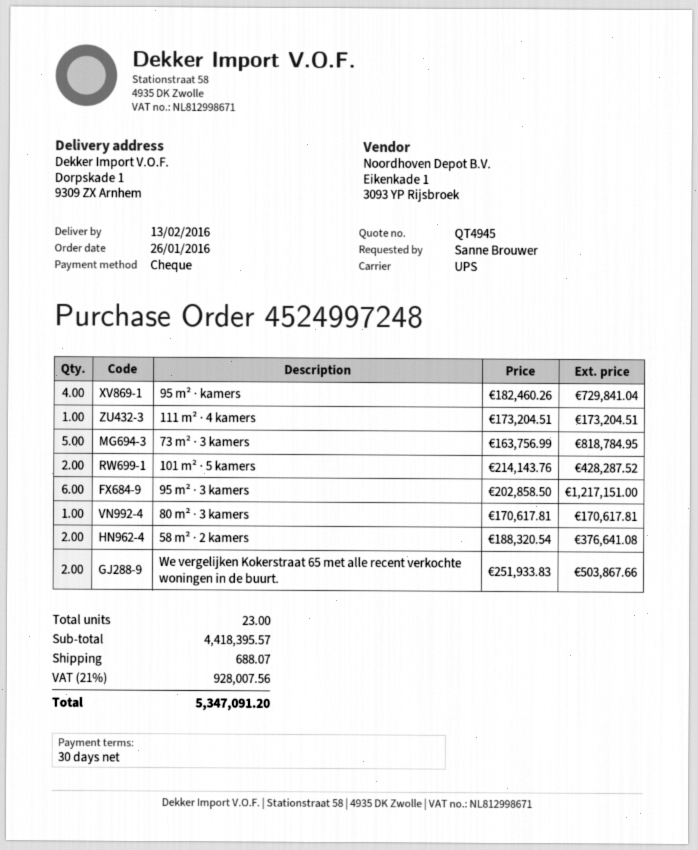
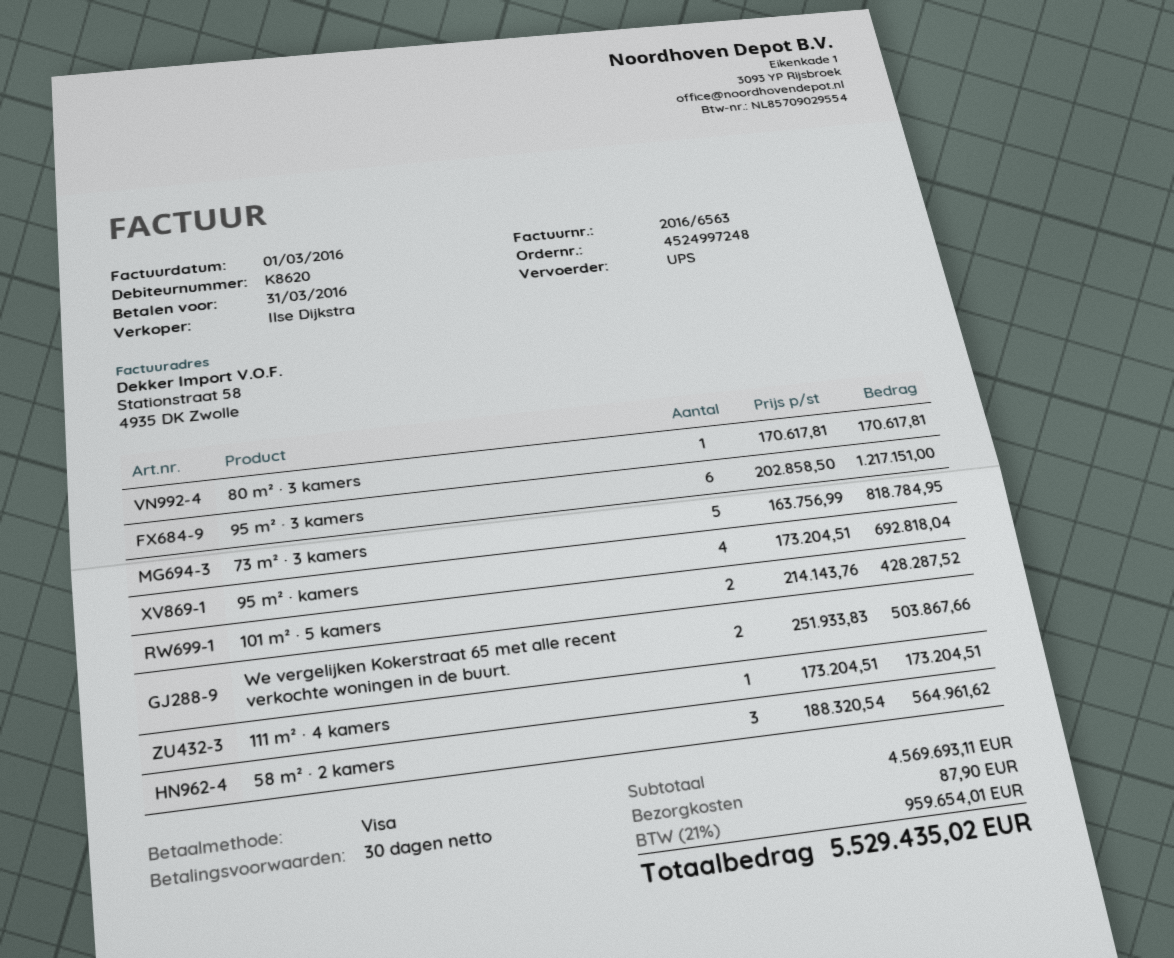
payment method: cheque -> Visa
95 m² · kamers: 4 x 182460.26 = 729841.04 -> 4 x 173204.51 = 692818.04
58 m² · 2 kamers: 2 x 188320.54 = 376641.08 -> 3 x 188320.54 = 564961.62
subtotal: 4418395.57 -> 4569693.11
shipping: 688.07 -> 87.90
tax: 21% = 928007.56 -> 21% = 959654.01
total: 5347091.20 -> 5529435.02

